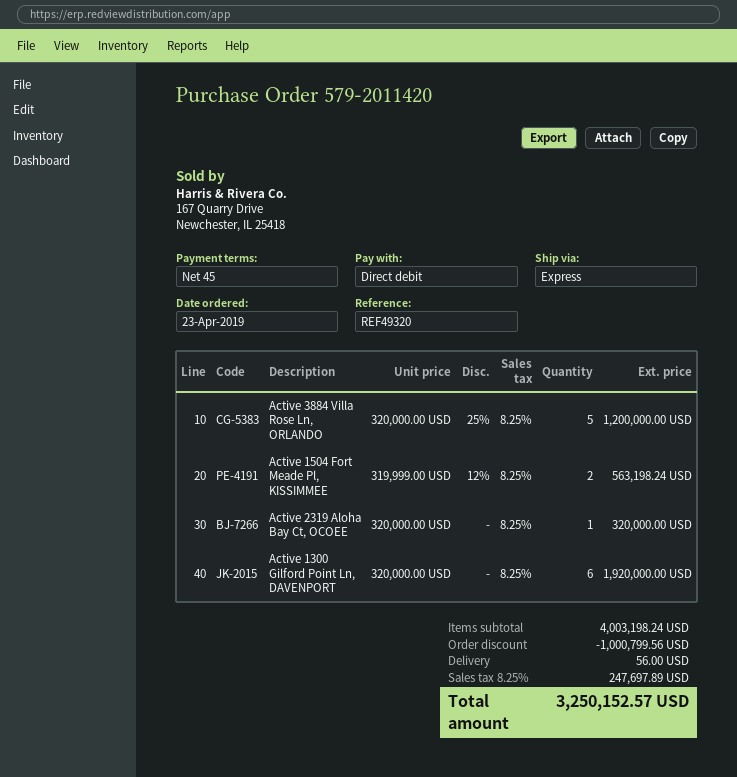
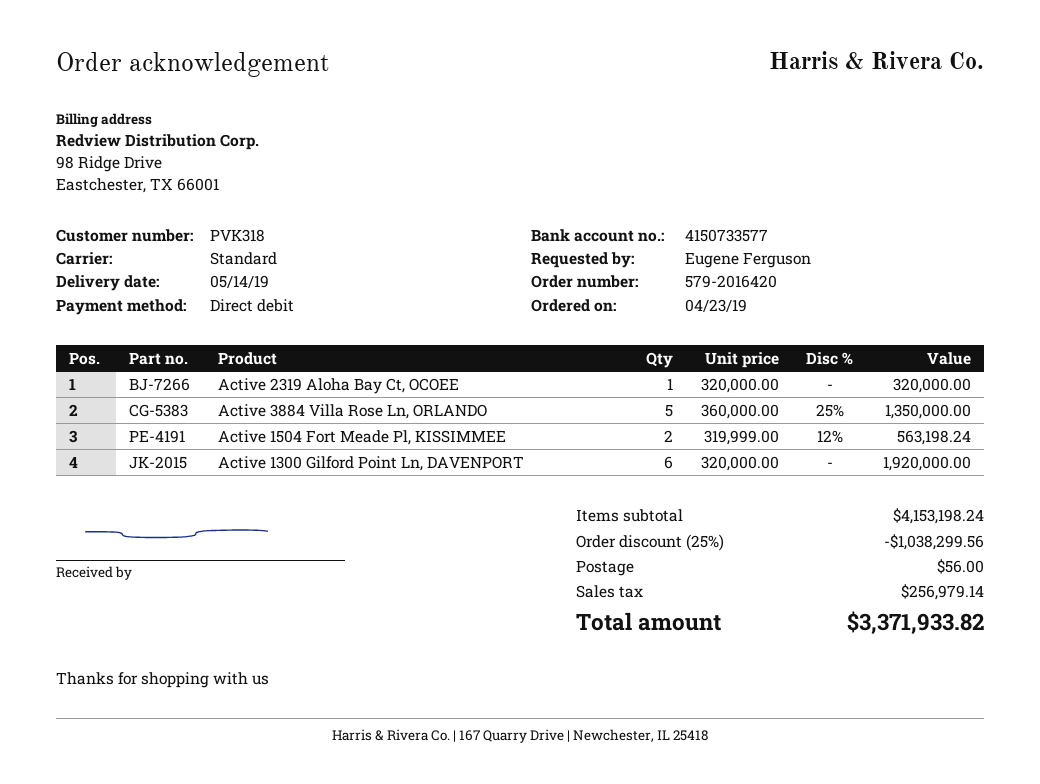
order number: 579-2011420 -> 579-2016420
shipping method: express -> standard
Active 3884 Villa Rose Ln, ORLANDO: 5 x 320000.00 - 25% = 1200000.00 -> 5 x 360000.00 - 25% = 1350000.00
subtotal: 4003198.24 -> 4153198.24
discount: 1000799.56 -> 1038299.56
tax: 247697.89 -> 256979.14
total: 3250152.57 -> 3371933.82

